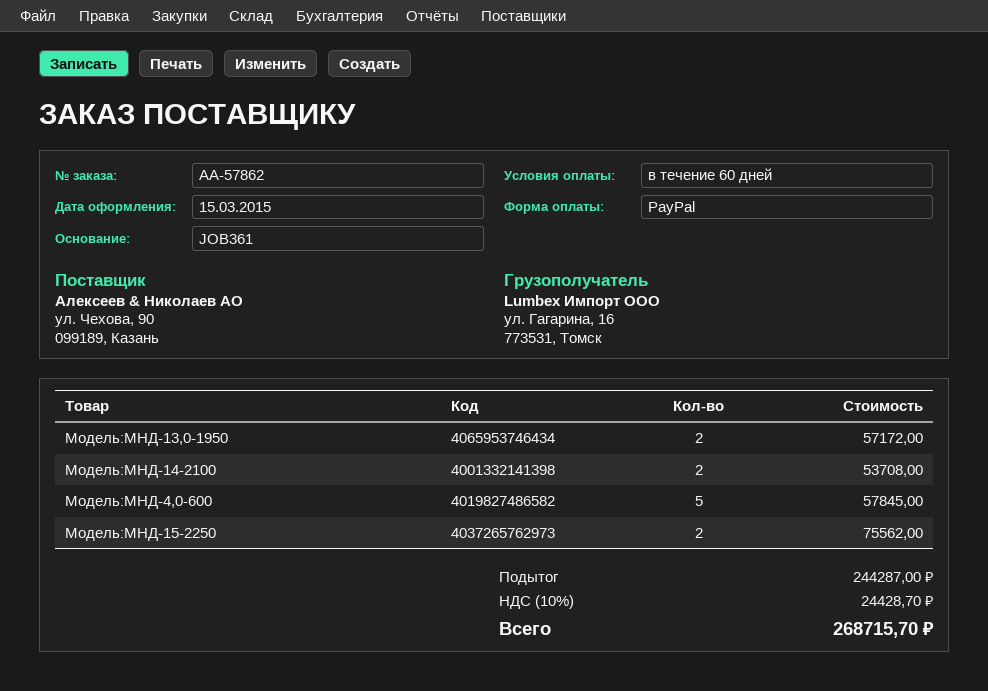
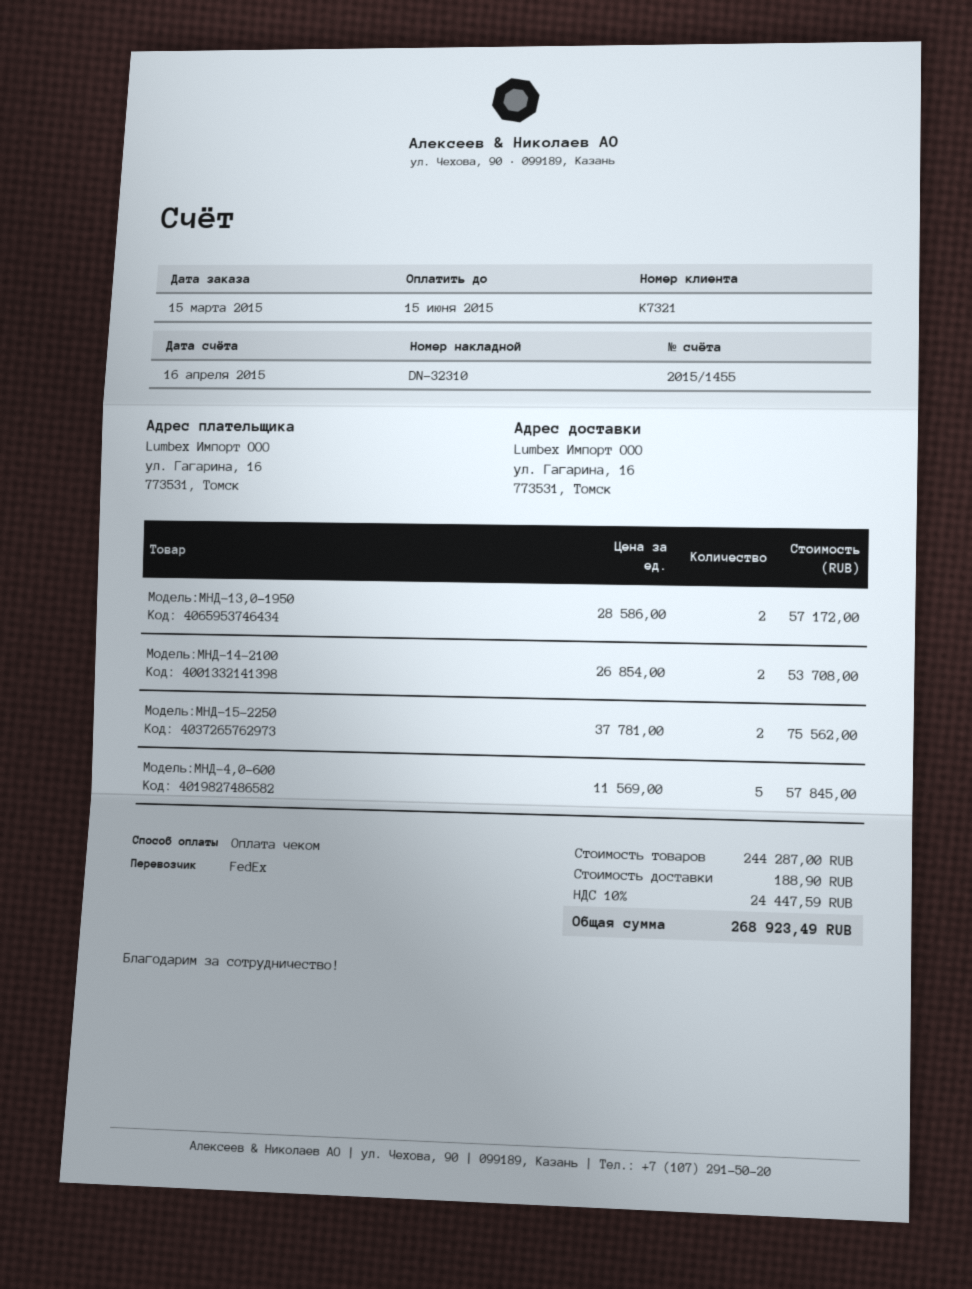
payment method: PayPal -> cheque
shipping: none -> 188.90
tax: 10% = 24428.70 -> 10% = 24447.59
total: 268715.70 -> 268923.49

